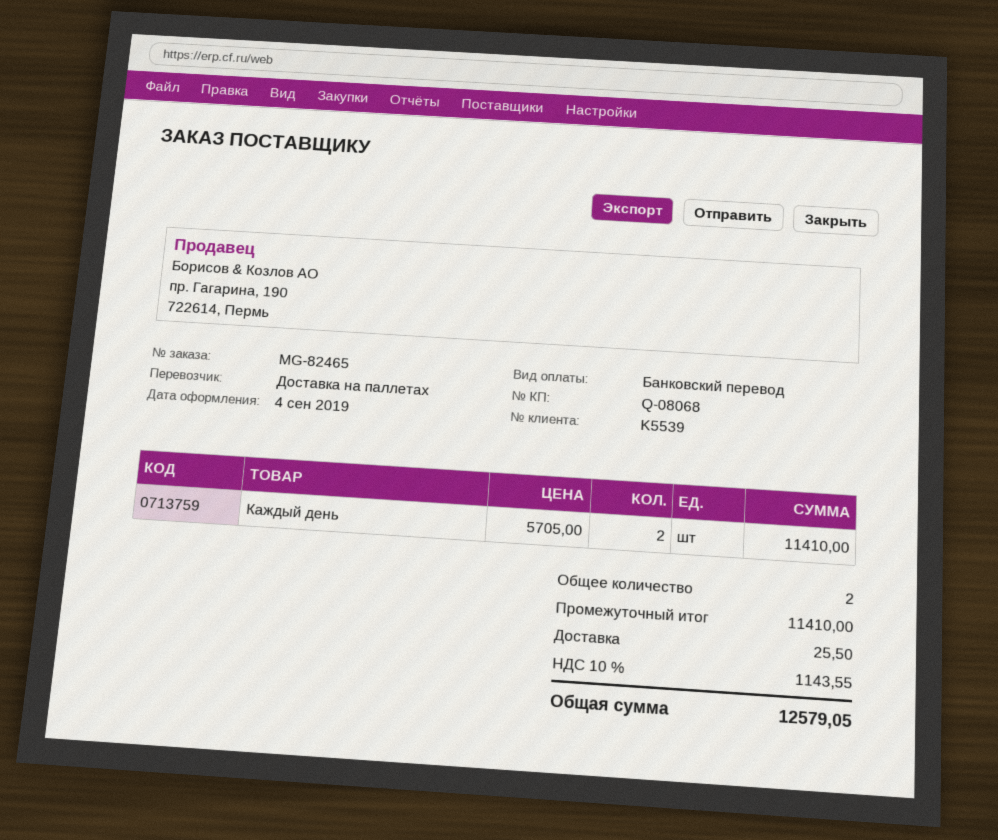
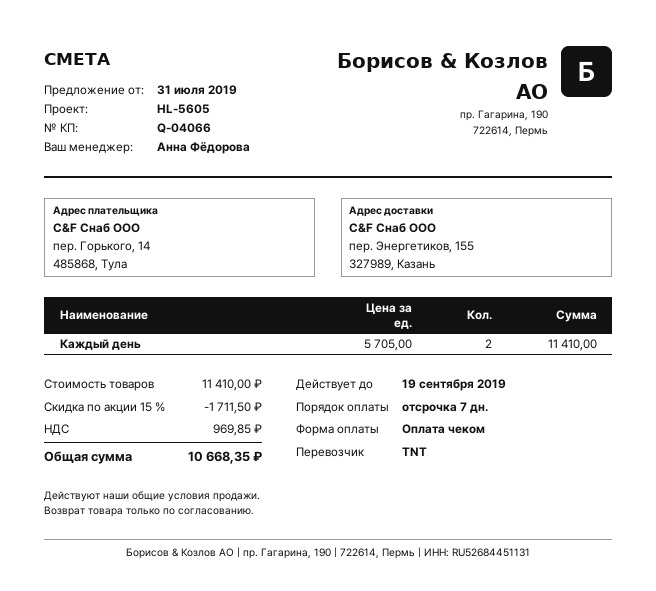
quote number: Q-08068 -> Q-04066
payment method: bank transfer -> cheque
shipping method: pallet freight -> TNT
discount: none -> 15% = 1711.50
shipping: 25.50 -> none
tax: 1143.55 -> 969.85
total: 12579.05 -> 10668.35

